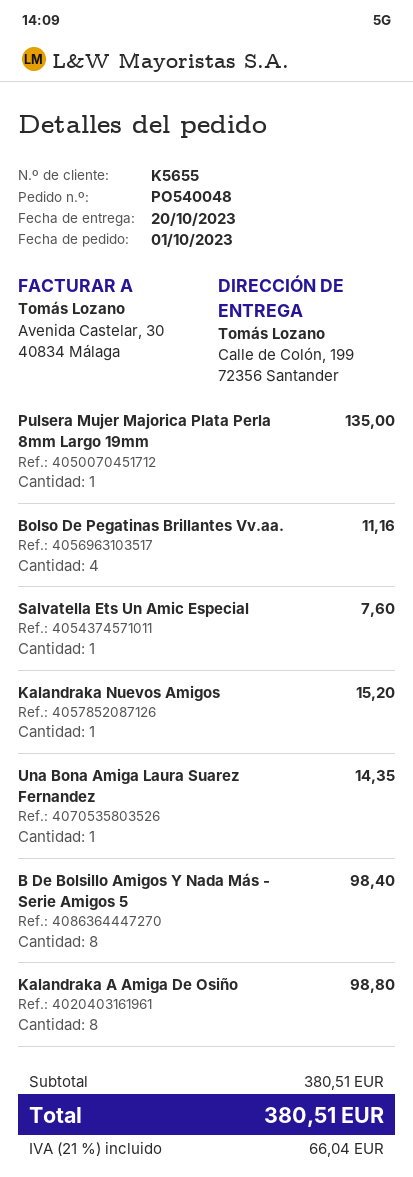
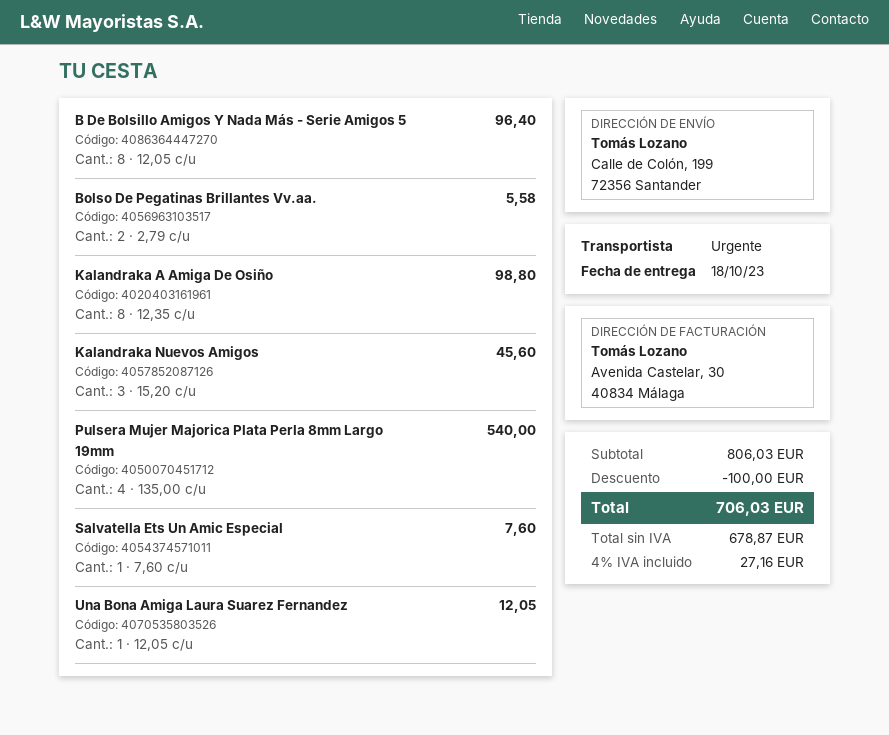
delivery date: 2023-10-20 -> 2023-10-18
Pulsera Mujer Majorica Plata Perla 8mm Largo 19mm: 1 for 135.00 -> 4 for 540.00
Bolso De Pegatinas Brillantes Vv.aa.: 4 for 11.16 -> 2 for 5.58
Kalandraka Nuevos Amigos: 1 for 15.20 -> 3 for 45.60
Una Bona Amiga Laura Suarez Fernandez: 1 for 14.35 -> 1 for 12.05
B De Bolsillo Amigos Y Nada Más - Serie Amigos 5: 8 for 98.40 -> 8 for 96.40
subtotal: 380.51 -> 806.03
discount: none -> 100.00
tax: 21% = 66.04 -> 4% = 27.16
total: 380.51 -> 706.03

